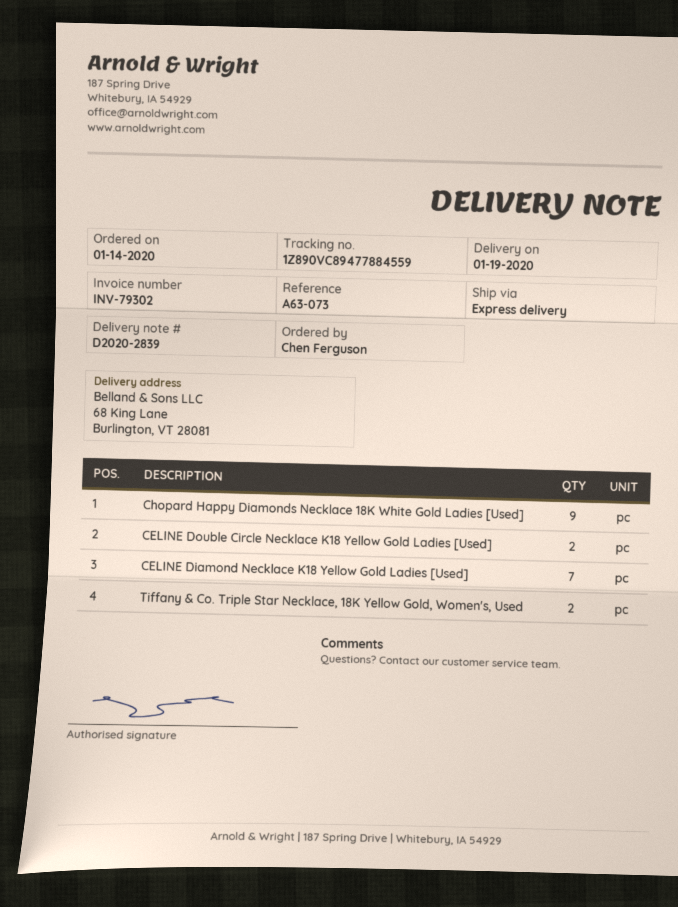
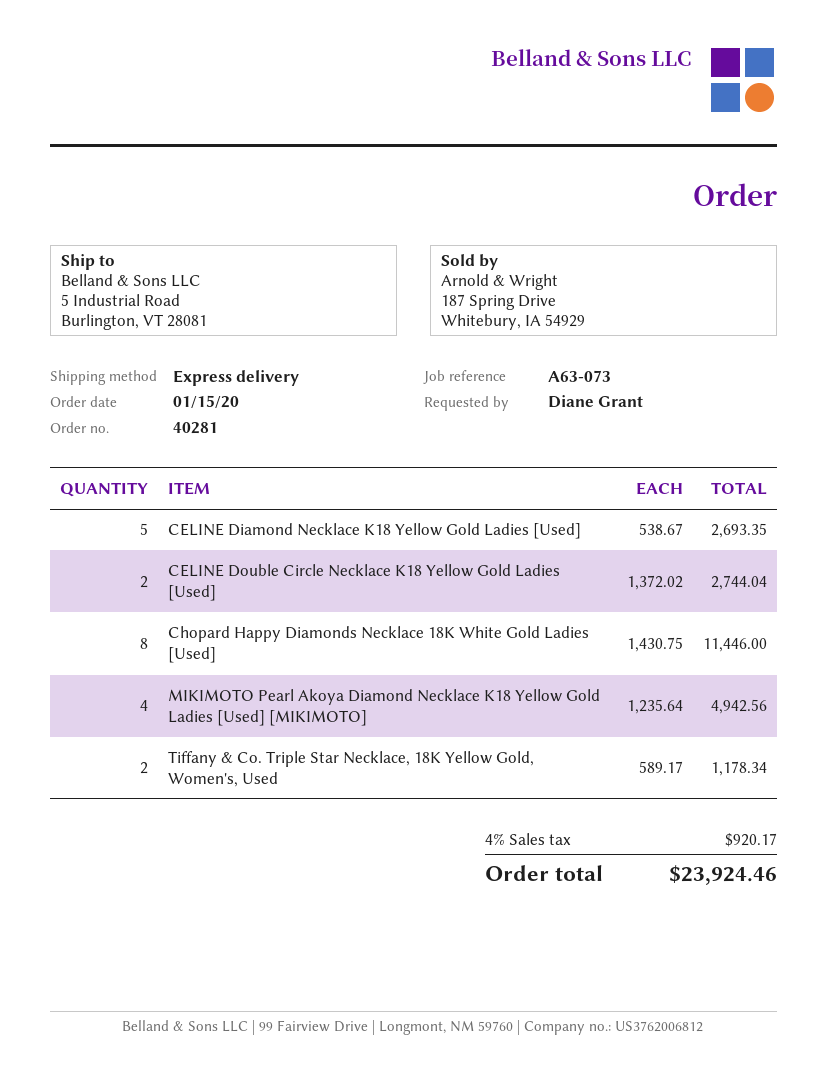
order date: 2020-01-14 -> 2020-01-15
ordered by: Chen Ferguson -> Diane Grant
ship to: 68 King Lane, Burlington, VT 28081 -> 5 Industrial Road, Burlington, VT 28081
Chopard Happy Diamonds Necklace 18K White Gold Ladies [Used]: 9 -> 8
CELINE Diamond Necklace K18 Yellow Gold Ladies [Used]: 7 -> 5
MIKIMOTO Pearl Akoya Diamond Necklace K18 Yellow Gold Ladies [Used] [MIKIMOTO]: none -> 4

